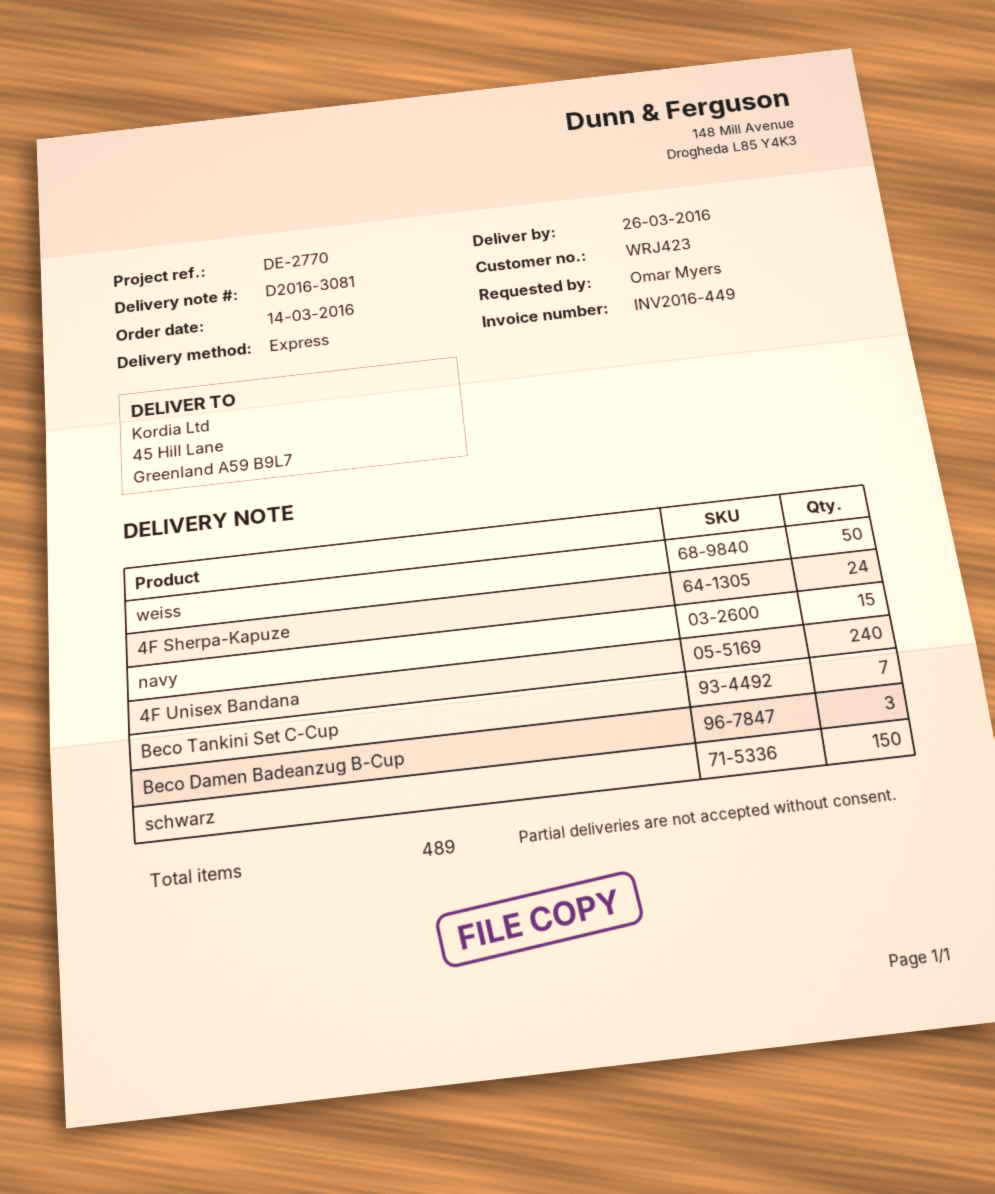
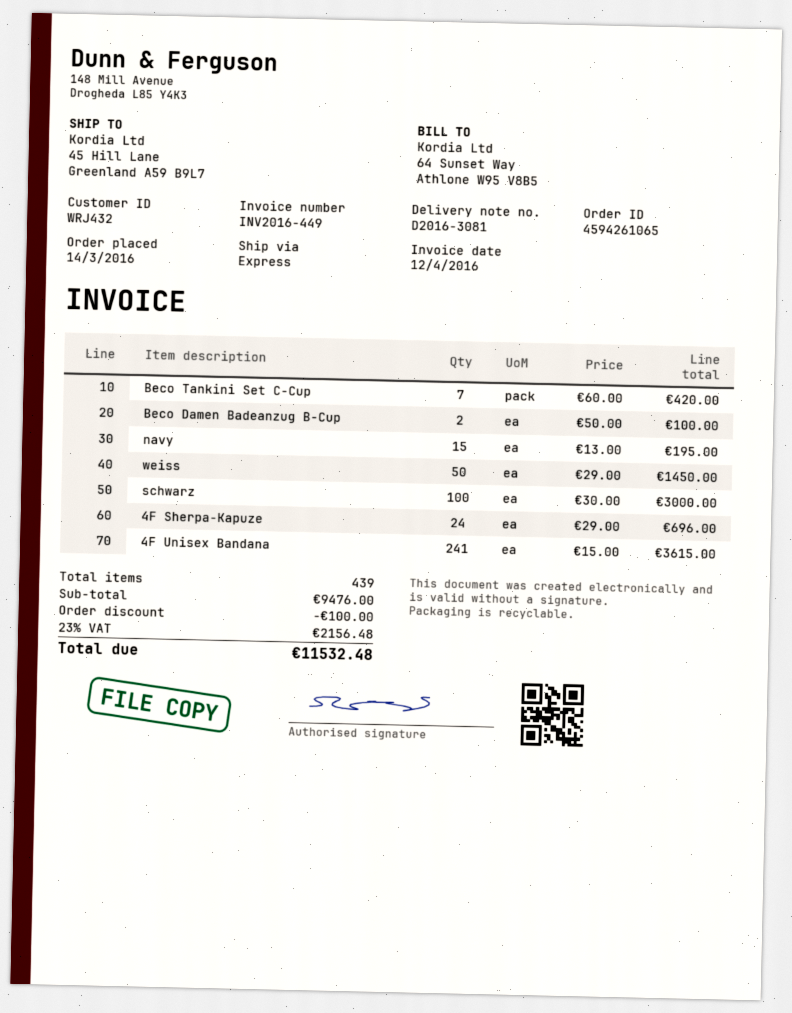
customer number: WRJ423 -> WRJ432
4F Unisex Bandana: 240 -> 241
Beco Damen Badeanzug B-Cup: 3 -> 2
schwarz: 150 -> 100
total quantity: 489 -> 439

